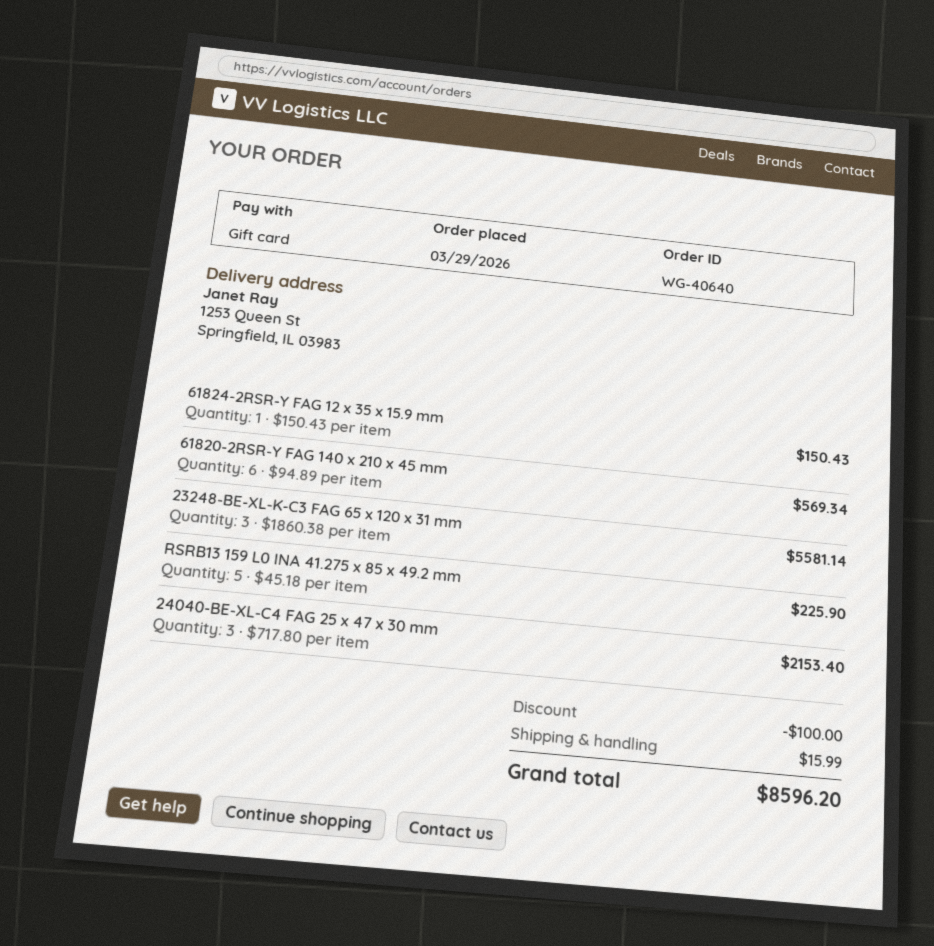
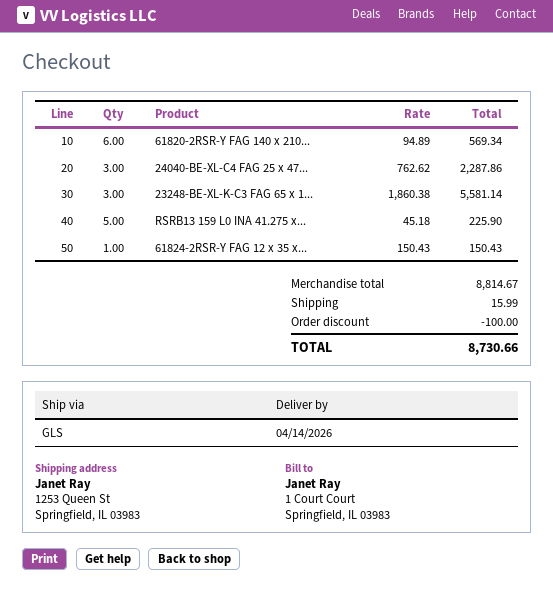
24040-BE-XL-C4 FAG 25 x 47 x 30 mm: 3 x 717.80 = 2153.40 -> 3 x 762.62 = 2287.86
total: 8596.20 -> 8730.66

